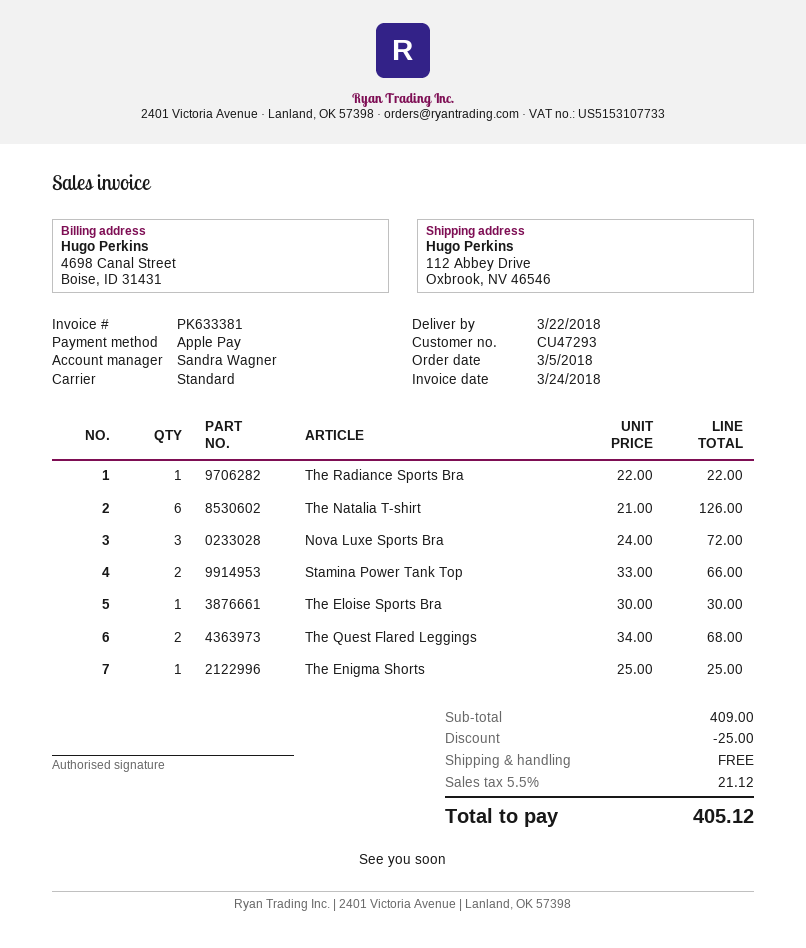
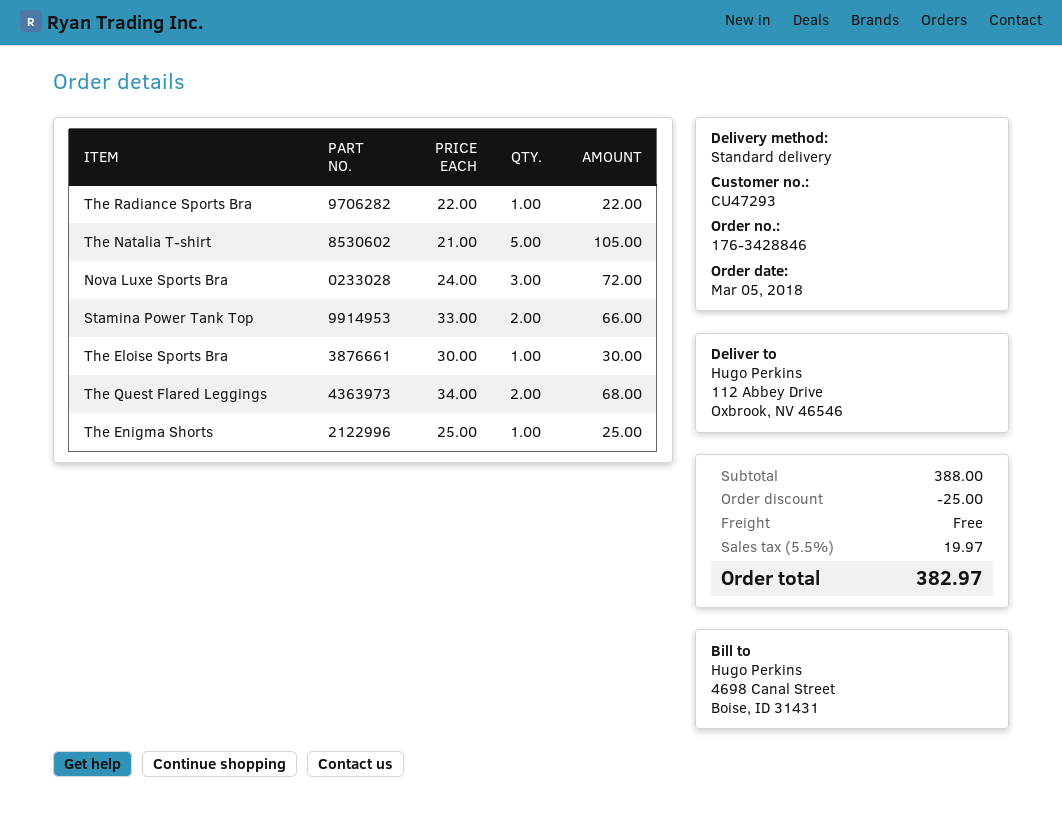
The Natalia T-shirt: 6 x 21.00 = 126.00 -> 5 x 21.00 = 105.00
subtotal: 409.00 -> 388.00
tax: 5.5% = 21.12 -> 5.5% = 19.97
total: 405.12 -> 382.97

